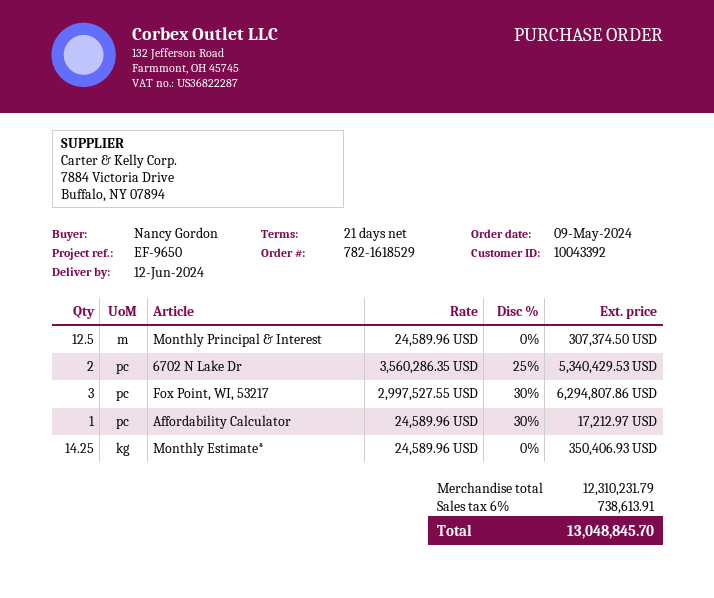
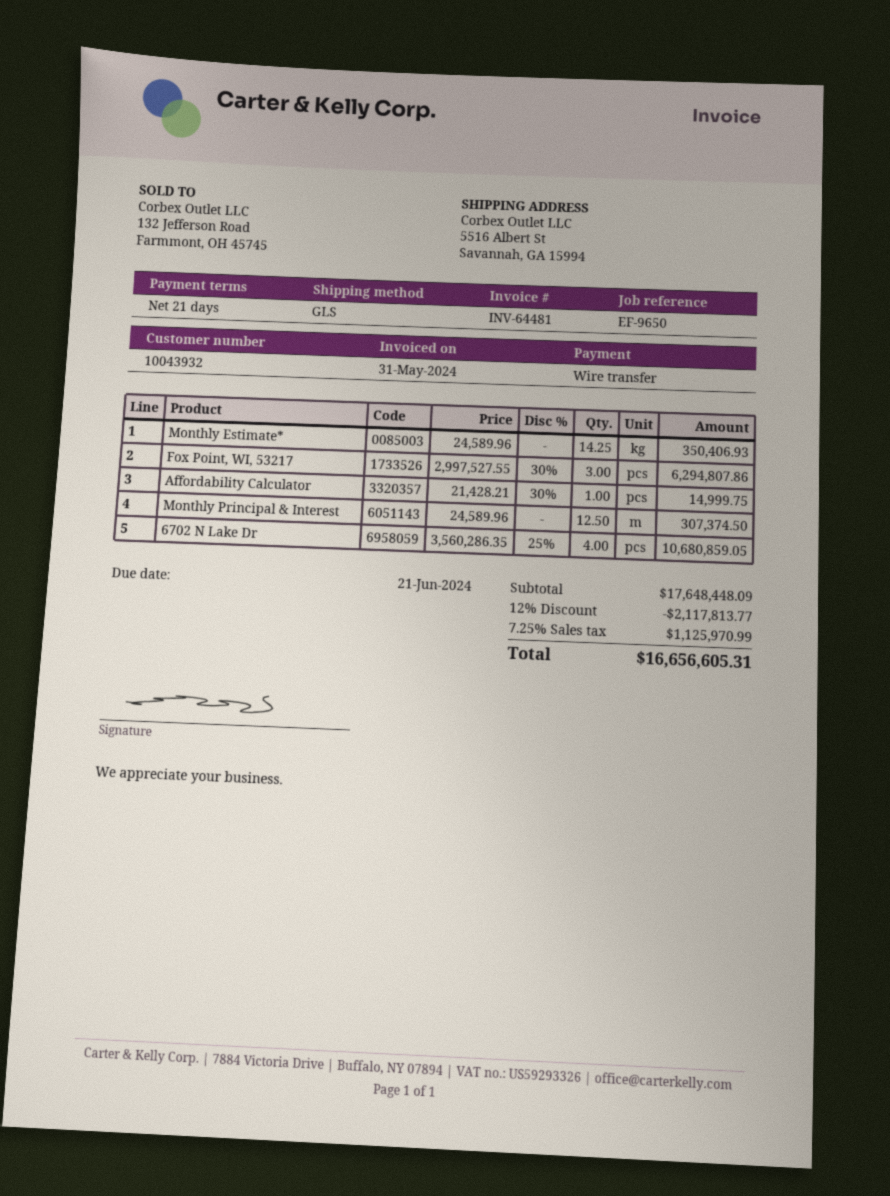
customer number: 10043392 -> 10043932
6702 N Lake Dr: 2 x 3560286.35 - 25% = 5340429.53 -> 4 x 3560286.35 - 25% = 10680859.05
Affordability Calculator: 1 x 24589.96 - 30% = 17212.97 -> 1 x 21428.21 - 30% = 14999.75
subtotal: 12310231.79 -> 17648448.09
discount: none -> 12% = 2117813.77
tax: 6% = 738613.91 -> 7.25% = 1125970.99
total: 13048845.70 -> 16656605.31

